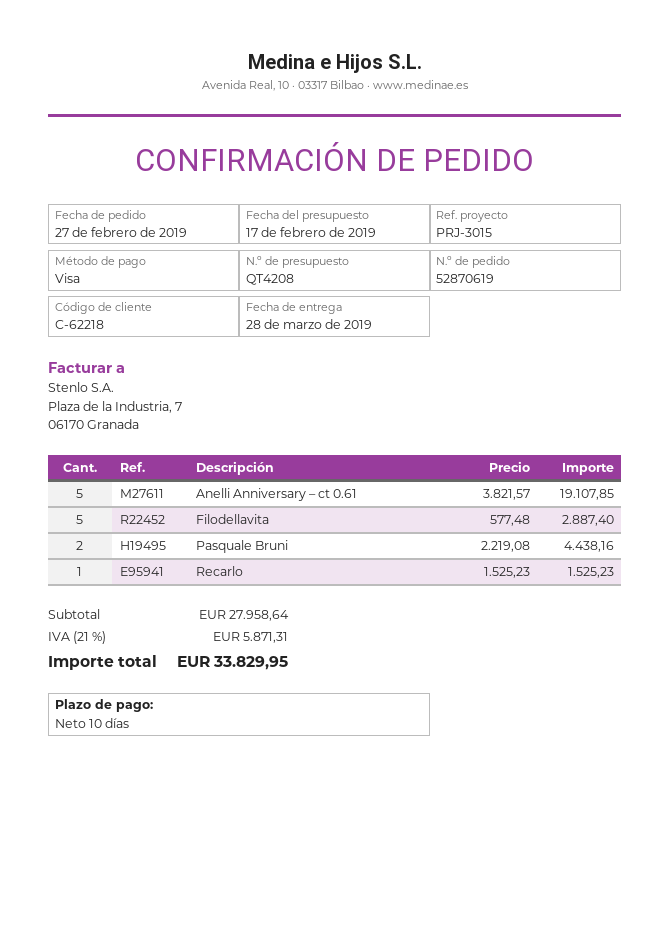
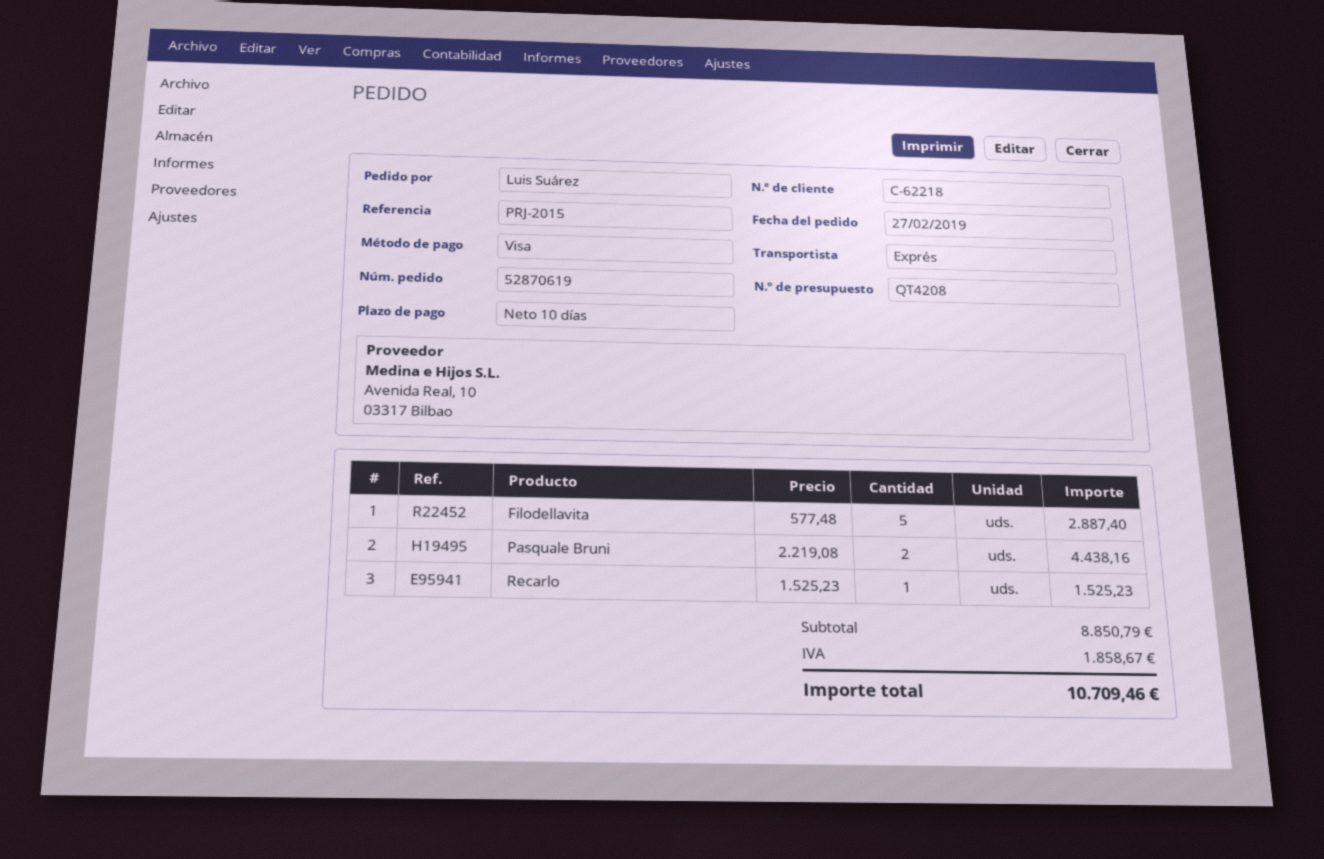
reference: PRJ-3015 -> PRJ-2015
Anelli Anniversary – ct 0.61: 5 x 3821.57 = 19107.85 -> none
subtotal: 27958.64 -> 8850.79
tax: 5871.31 -> 1858.67
total: 33829.95 -> 10709.46

